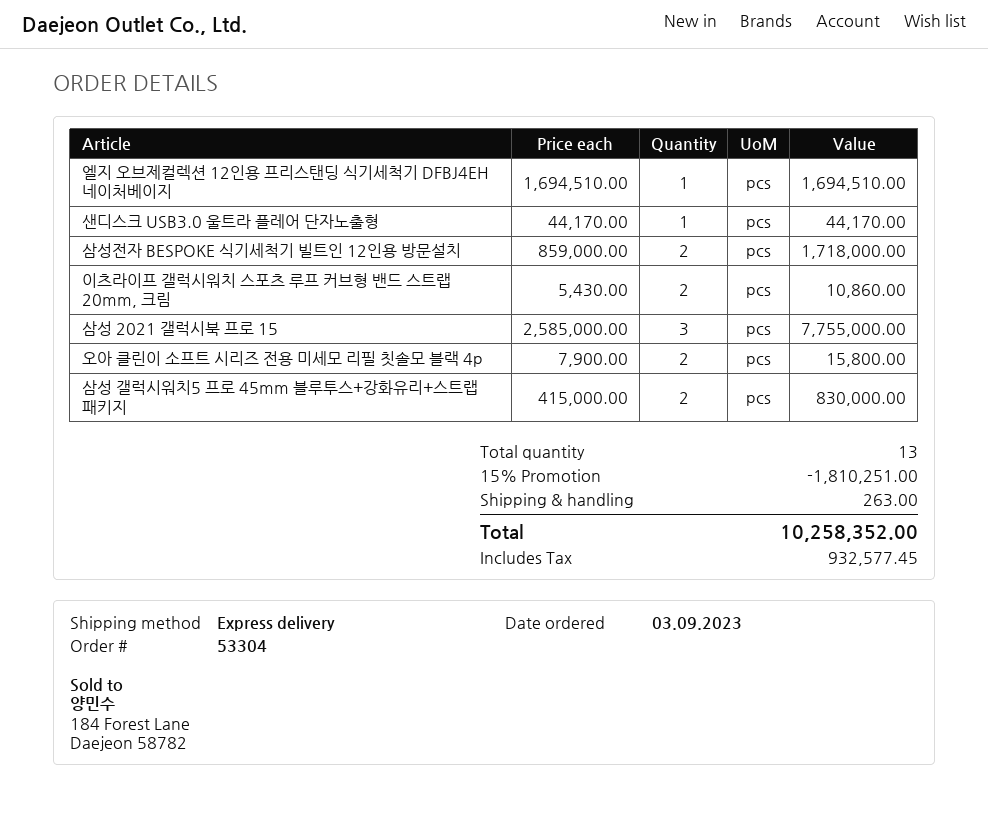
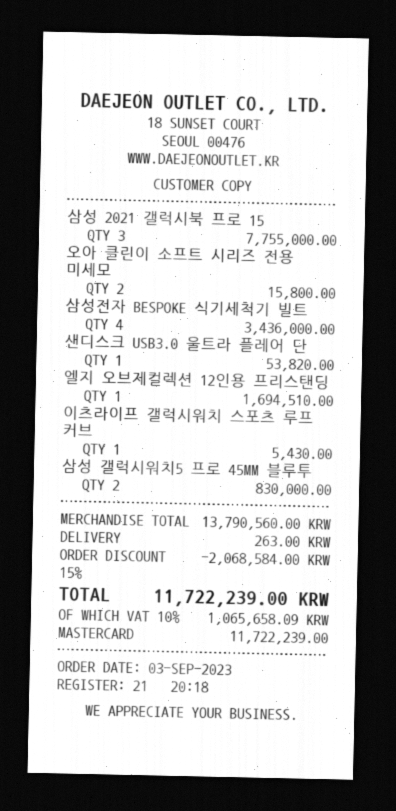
샌디스크 USB3.0 울트라 플레어 단자노출형: 1 for 44170.00 -> 1 for 53820.00
삼성전자 BESPOKE 식기세척기 빌트인 12인용 방문설치: 2 for 1718000.00 -> 4 for 3436000.00
이츠라이프 갤럭시워치 스포츠 루프 커브형 밴드 스트랩 20mm, 크림: 2 for 10860.00 -> 1 for 5430.00
discount: 15% = 1810251.00 -> 15% = 2068584.00
tax: 932577.45 -> 1065658.09
total: 10258352.00 -> 11722239.00

